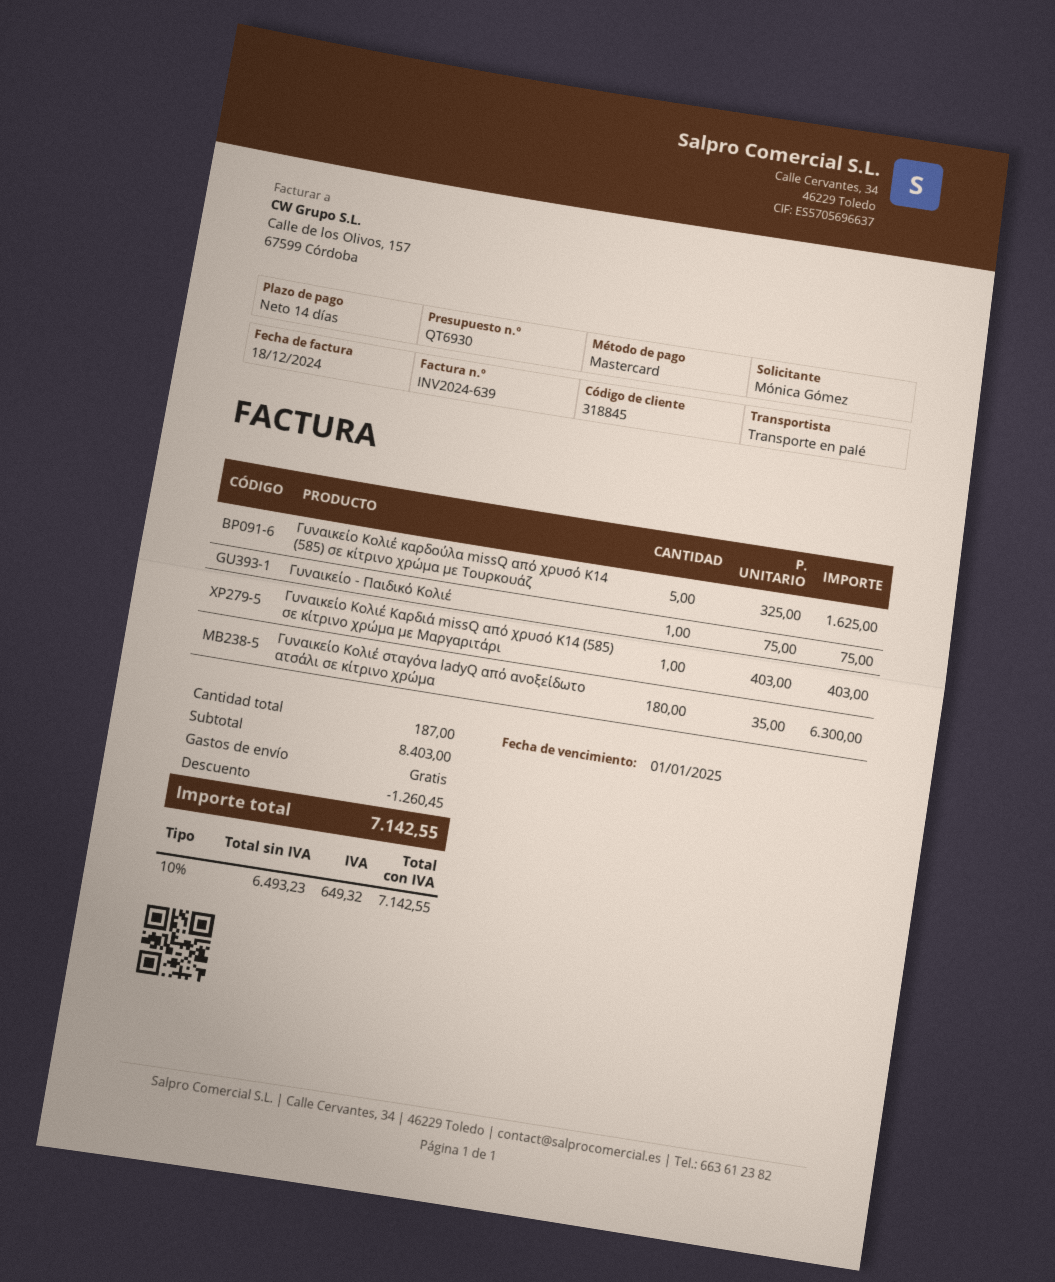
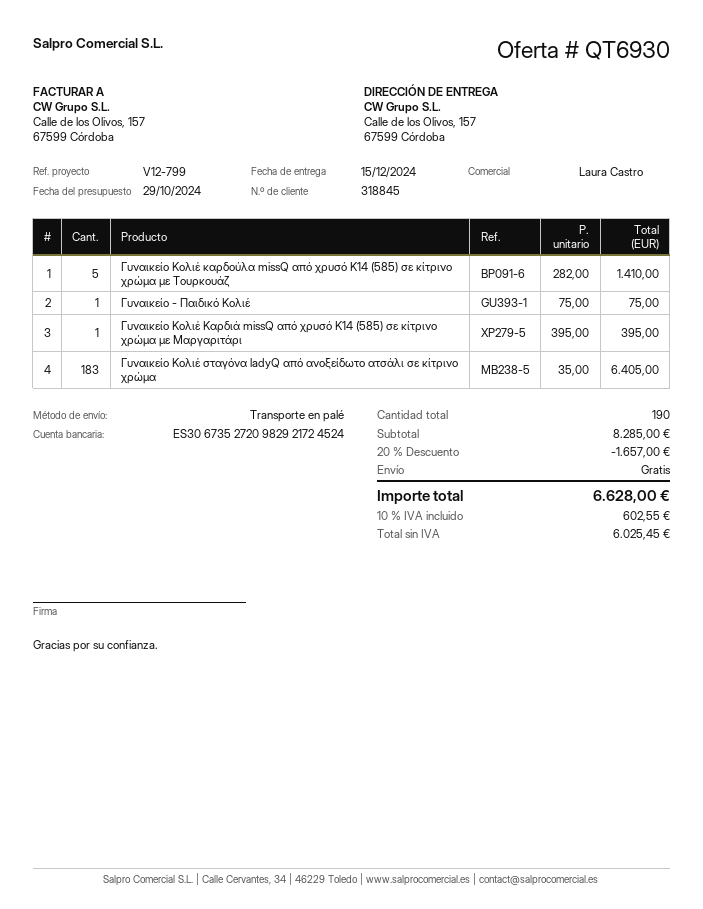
Γυναικείο Κολιέ καρδούλα missQ από χρυσό Κ14 (585) σε κίτρινο χρώμα με Τουρκουάζ: 5 x 325.00 = 1625.00 -> 5 x 282.00 = 1410.00
Γυναικείο Κολιέ Καρδιά missQ από χρυσό Κ14 (585) σε κίτρινο χρώμα με Μαργαριτάρι: 1 x 403.00 = 403.00 -> 1 x 395.00 = 395.00
Γυναικείο Κολιέ σταγόνα ladyQ από ανοξείδωτο ατσάλι σε κίτρινο χρώμα: 180 x 35.00 = 6300.00 -> 183 x 35.00 = 6405.00
total quantity: 187 -> 190
subtotal: 8403.00 -> 8285.00
discount: 1260.45 -> 1657.00
net: 6493.23 -> 6025.45
tax: 10% = 649.32 -> 10% = 602.55
total: 7142.55 -> 6628.00

